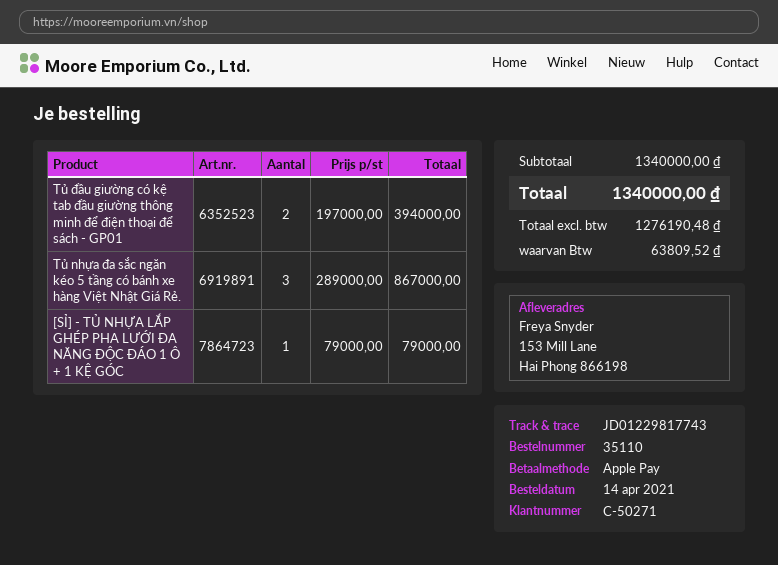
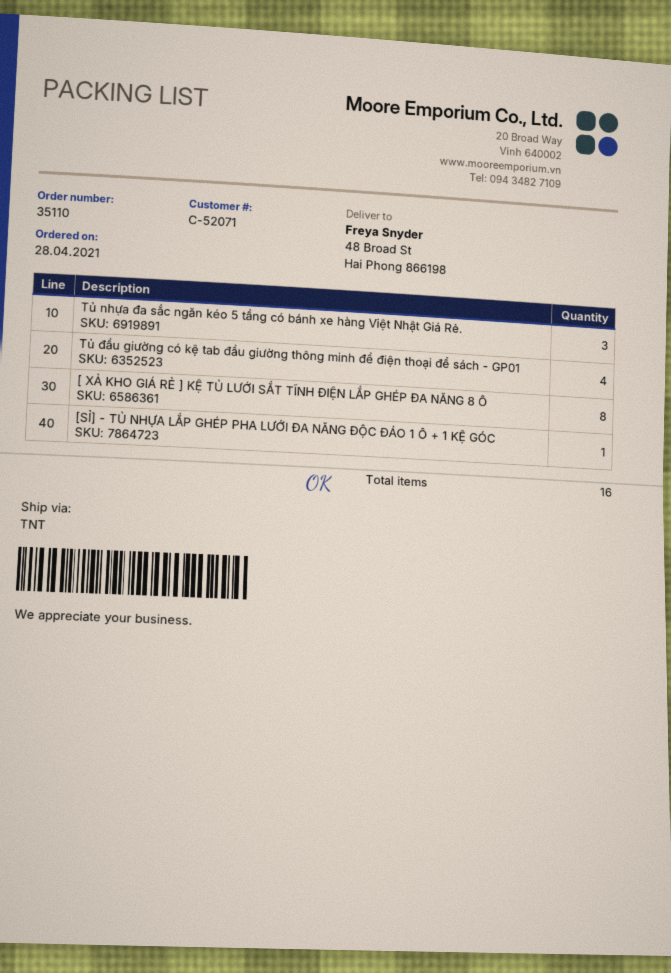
order date: 2021-04-14 -> 2021-04-28
customer number: C-50271 -> C-52071
ship to: 153 Mill Lane, Hai Phong 866198 -> 48 Broad St, Hai Phong 866198
Tủ đầu giường có kệ tab đầu giường thông minh để điện thoại để sách - GP01: 2 -> 4
[ XẢ KHO GIÁ RẺ ] KỆ TỦ LƯỚI SẮT TĨNH ĐIỆN LẮP GHÉP ĐA NĂNG 8 Ô: none -> 8

